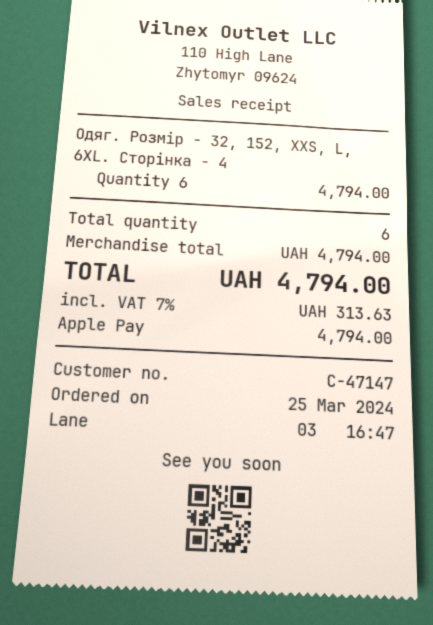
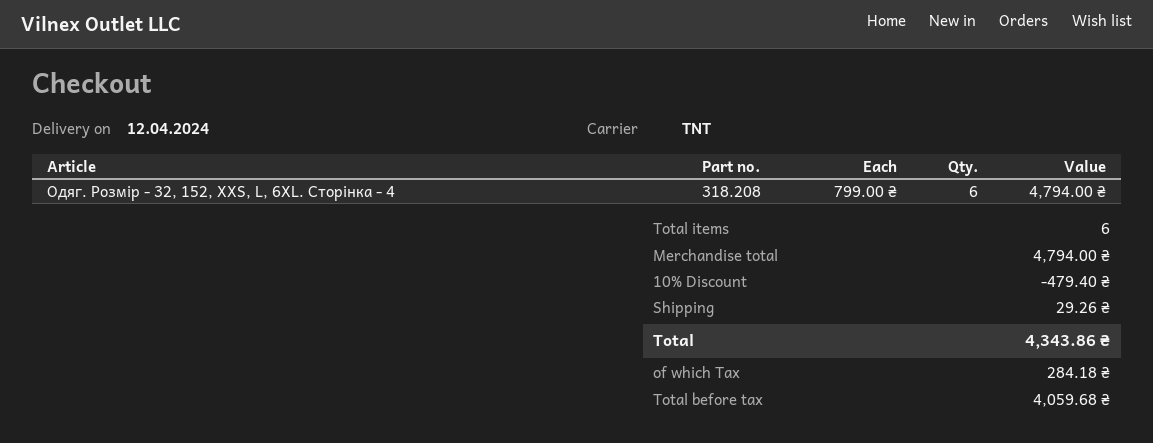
discount: none -> 10% = 479.40
shipping: none -> 29.26
tax: 313.63 -> 284.18
total: 4794.00 -> 4343.86

